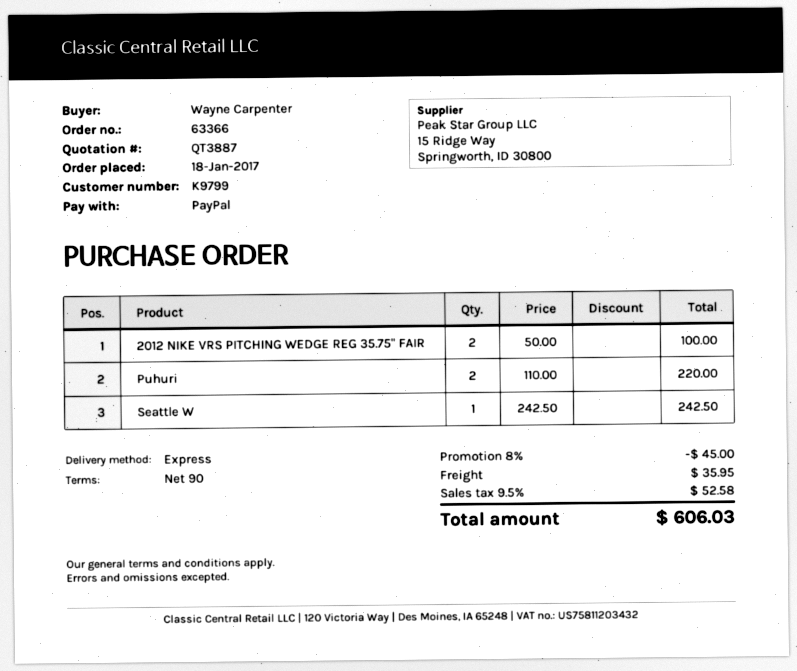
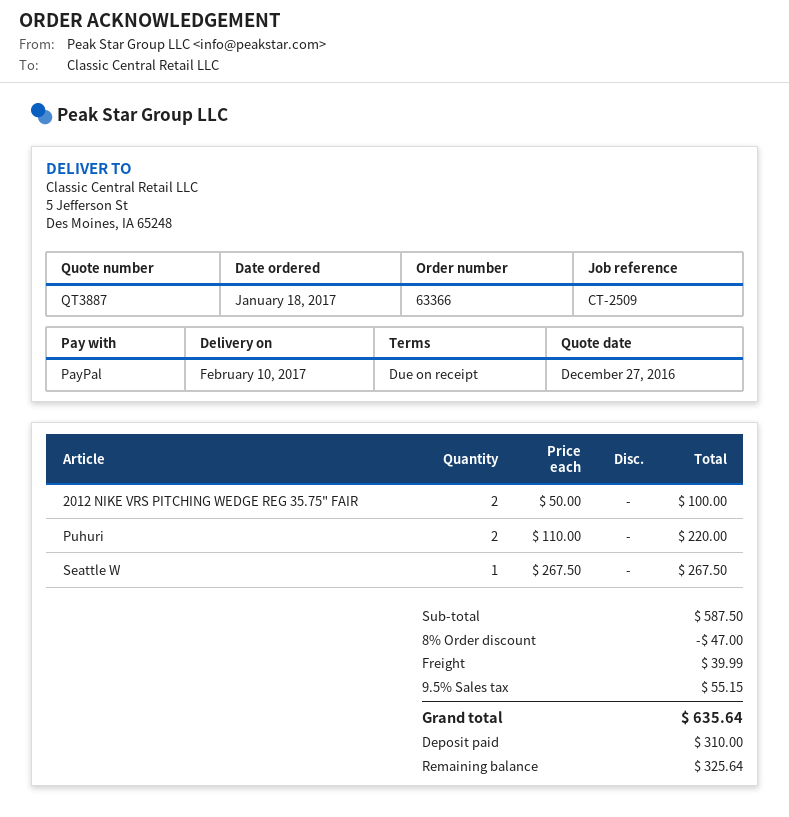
payment terms: 90 days -> on receipt
Seattle W: 1 x 242.50 = 242.50 -> 1 x 267.50 = 267.50
discount: 8% = 45.00 -> 8% = 47.00
shipping: 35.95 -> 39.99
tax: 9.5% = 52.58 -> 9.5% = 55.15
total: 606.03 -> 635.64

